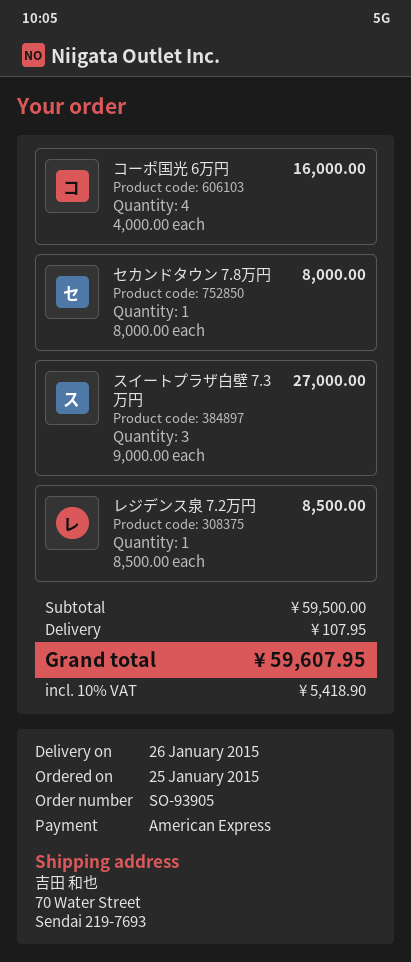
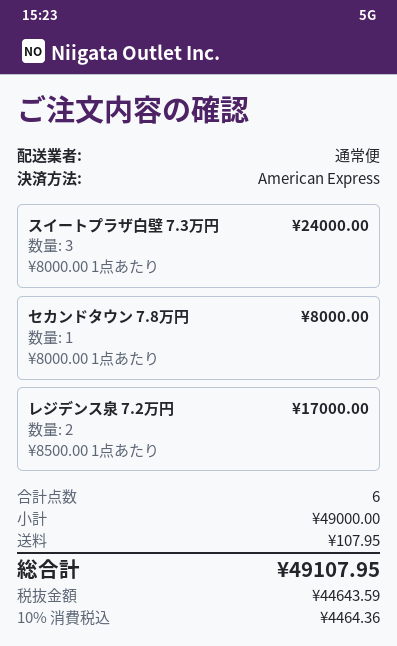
コーポ国光 6万円: 4 x 4000.00 = 16000.00 -> none
スイートプラザ白壁 7.3万円: 3 x 9000.00 = 27000.00 -> 3 x 8000.00 = 24000.00
レジデンス泉 7.2万円: 1 x 8500.00 = 8500.00 -> 2 x 8500.00 = 17000.00
subtotal: 59500.00 -> 49000.00
tax: 10% = 5418.90 -> 10% = 4464.36
total: 59607.95 -> 49107.95

